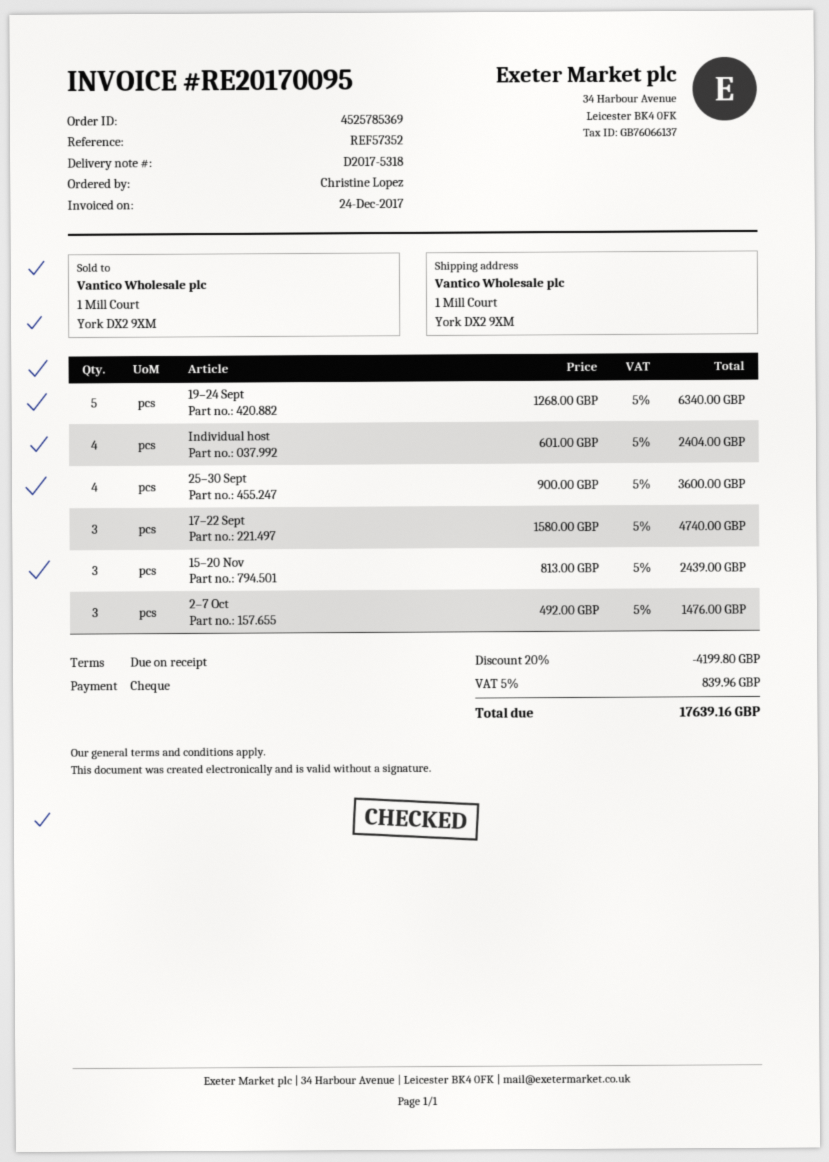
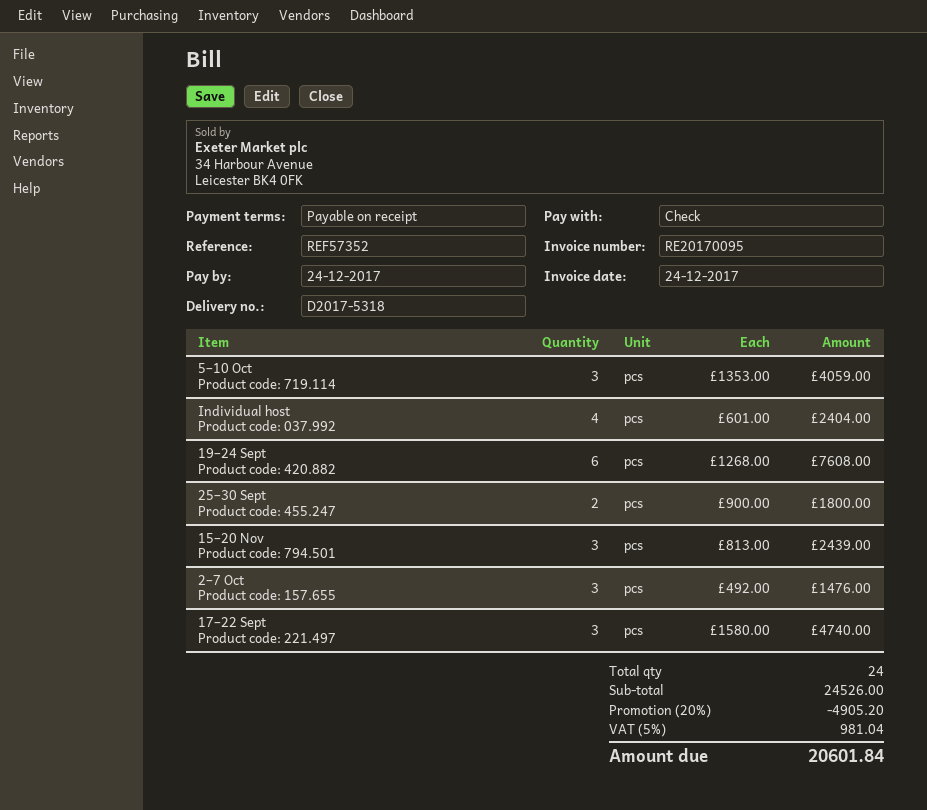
19–24 Sept: 5 x 1268.00 = 6340.00 -> 6 x 1268.00 = 7608.00
25–30 Sept: 4 x 900.00 = 3600.00 -> 2 x 900.00 = 1800.00
5–10 Oct: none -> 3 x 1353.00 = 4059.00
discount: 20% = 4199.80 -> 20% = 4905.20
tax: 5% = 839.96 -> 5% = 981.04
total: 17639.16 -> 20601.84

